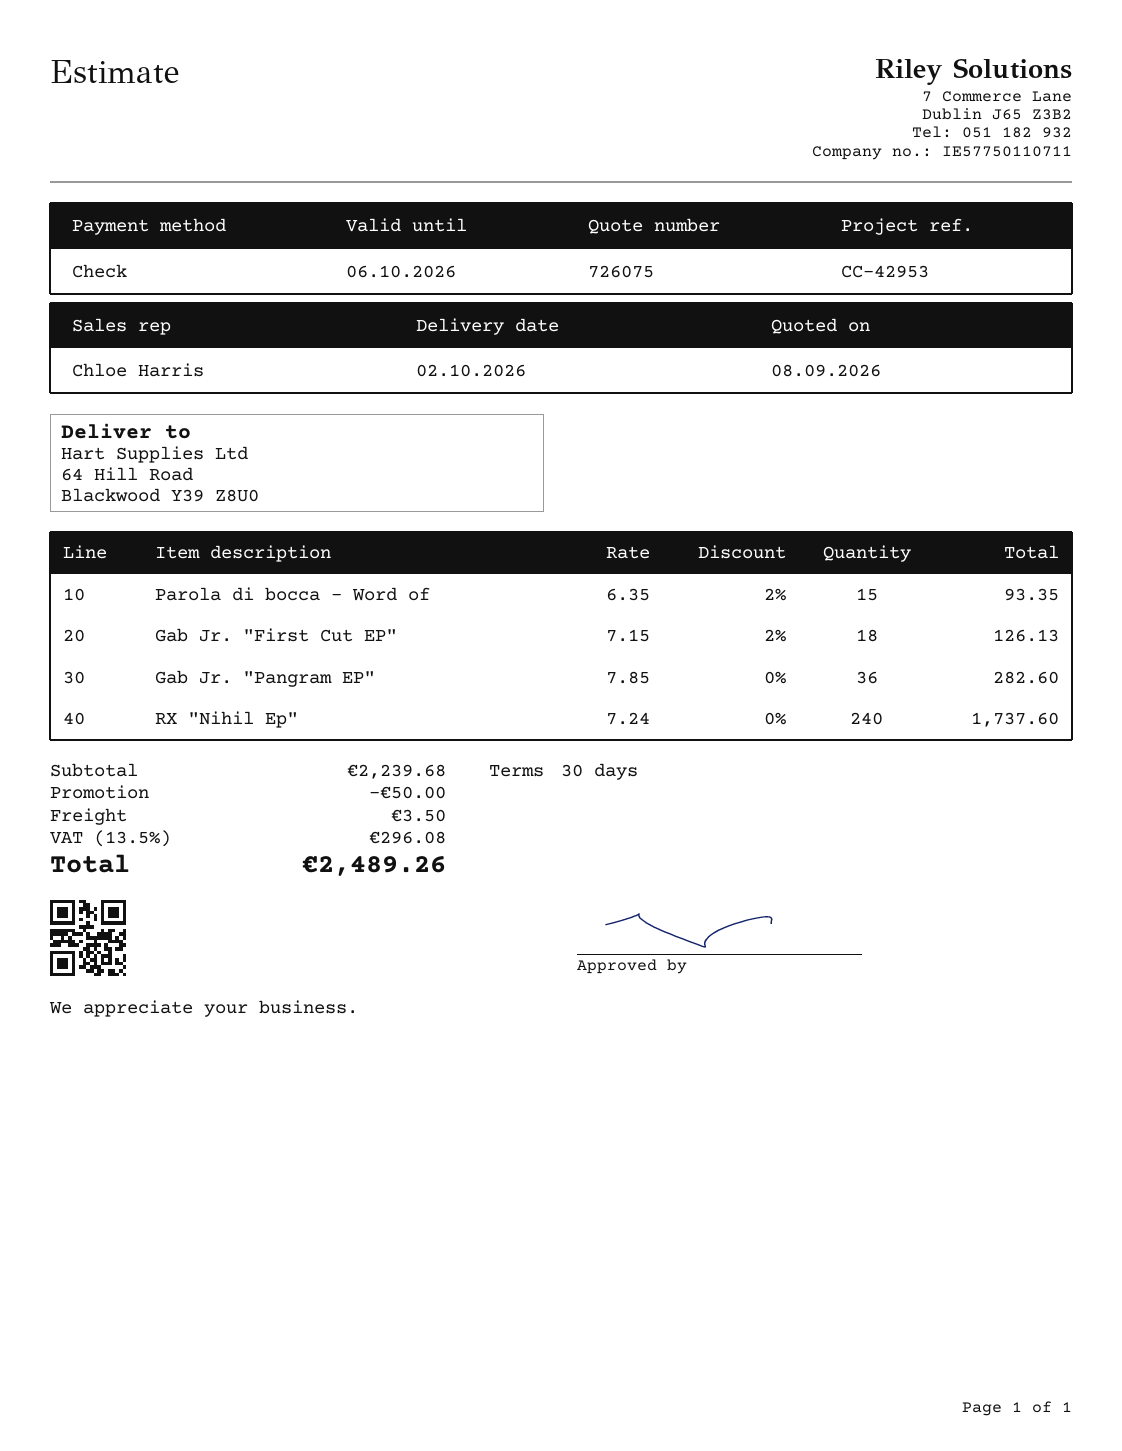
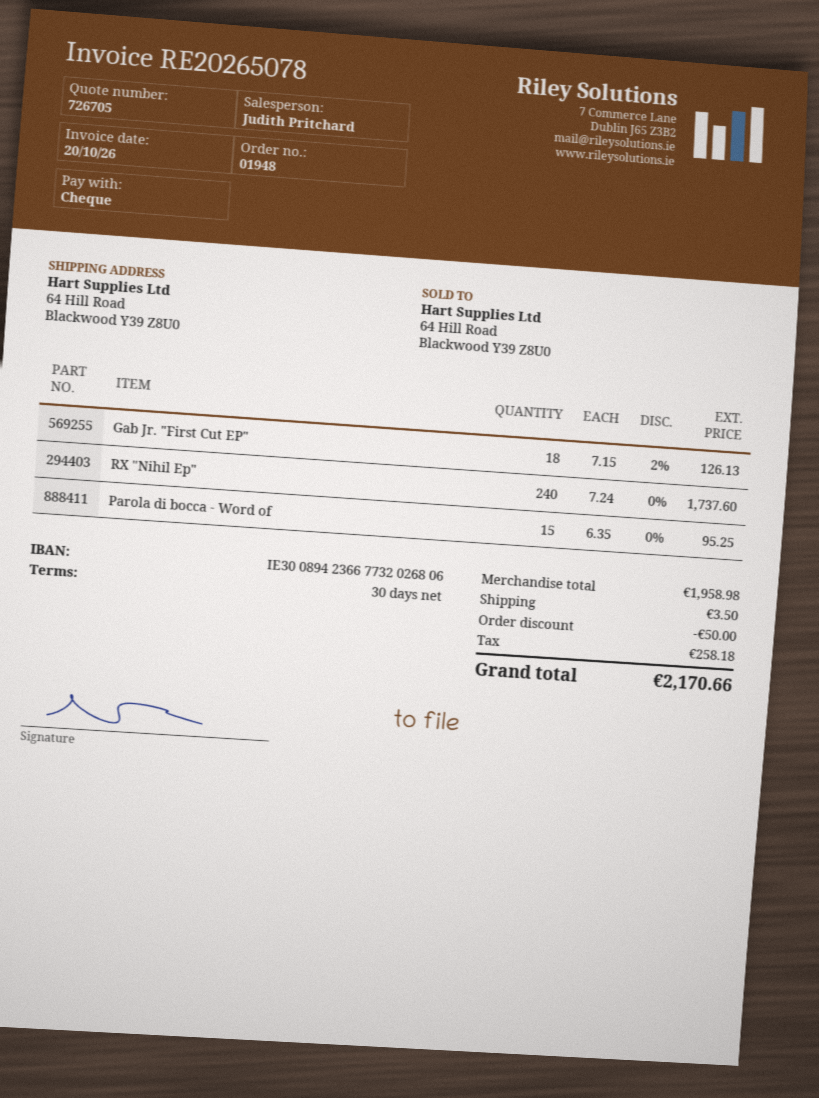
quote number: 726075 -> 726705
sales rep: Chloe Harris -> Judith Pritchard
Parola di bocca - Word of: 15 x 6.35 - 2% = 93.35 -> 15 x 6.35 = 95.25
Gab Jr. "Pangram EP": 36 x 7.85 = 282.60 -> none
subtotal: 2239.68 -> 1958.98
tax: 296.08 -> 258.18
total: 2489.26 -> 2170.66

